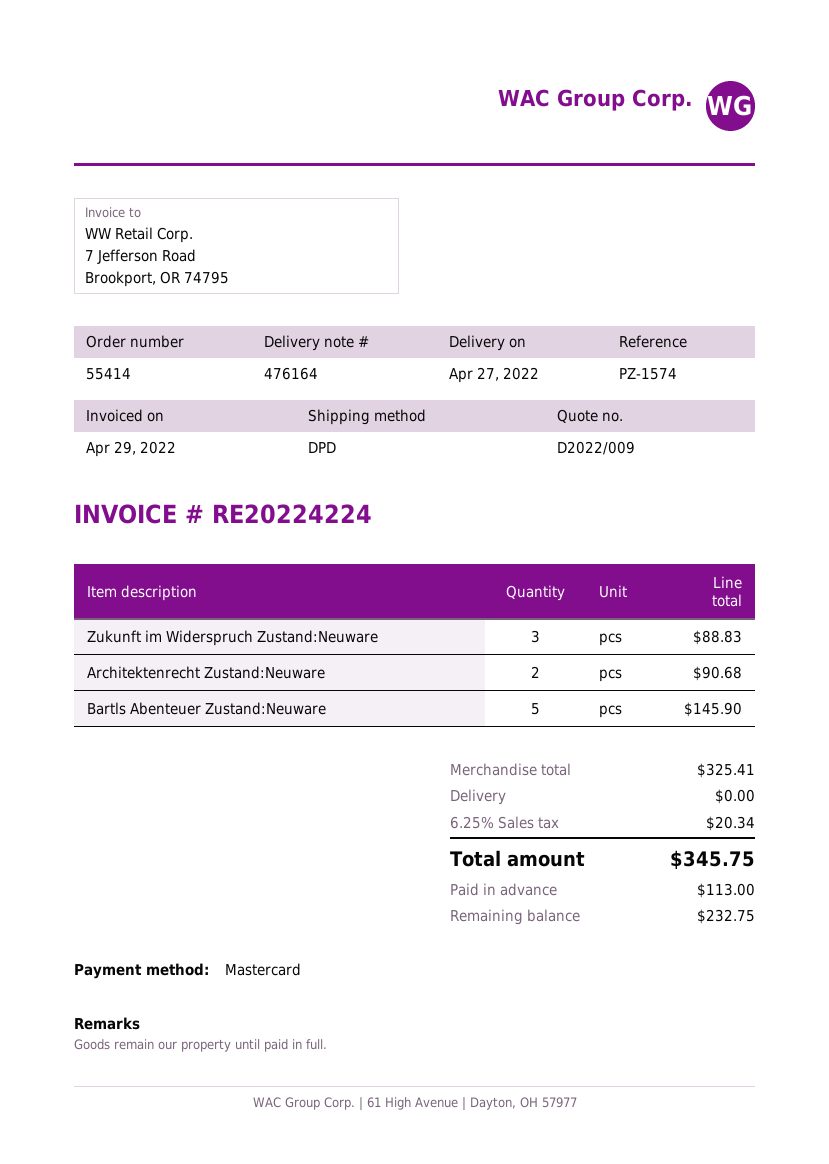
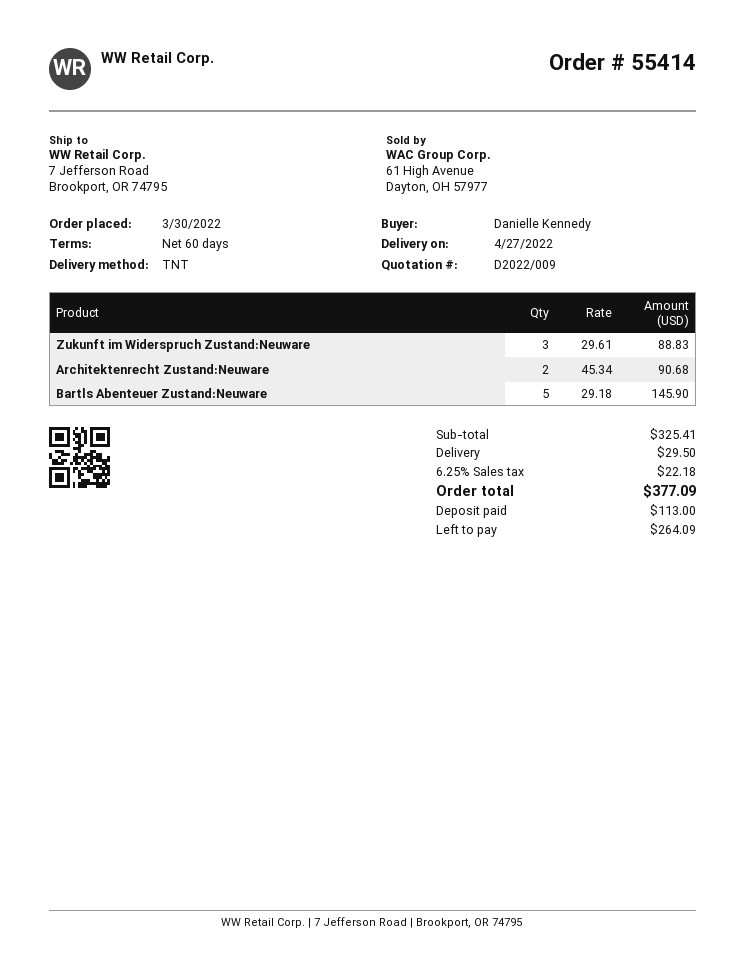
shipping method: DPD -> TNT
shipping: 0.00 -> 29.50
tax: 6.25% = 20.34 -> 6.25% = 22.18
total: 345.75 -> 377.09
balance: 232.75 -> 264.09

